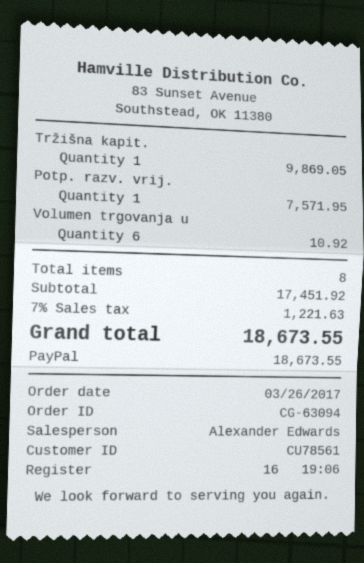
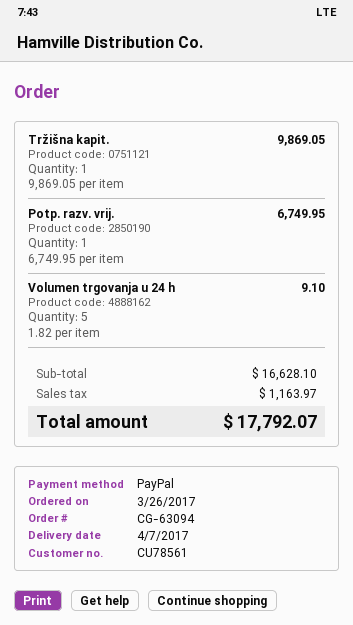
Potp. razv. vrij.: 1 for 7571.95 -> 1 for 6749.95
Volumen trgovanja u: 6 for 10.92 -> 5 for 9.10
subtotal: 17451.92 -> 16628.10
tax: 1221.63 -> 1163.97
total: 18673.55 -> 17792.07

